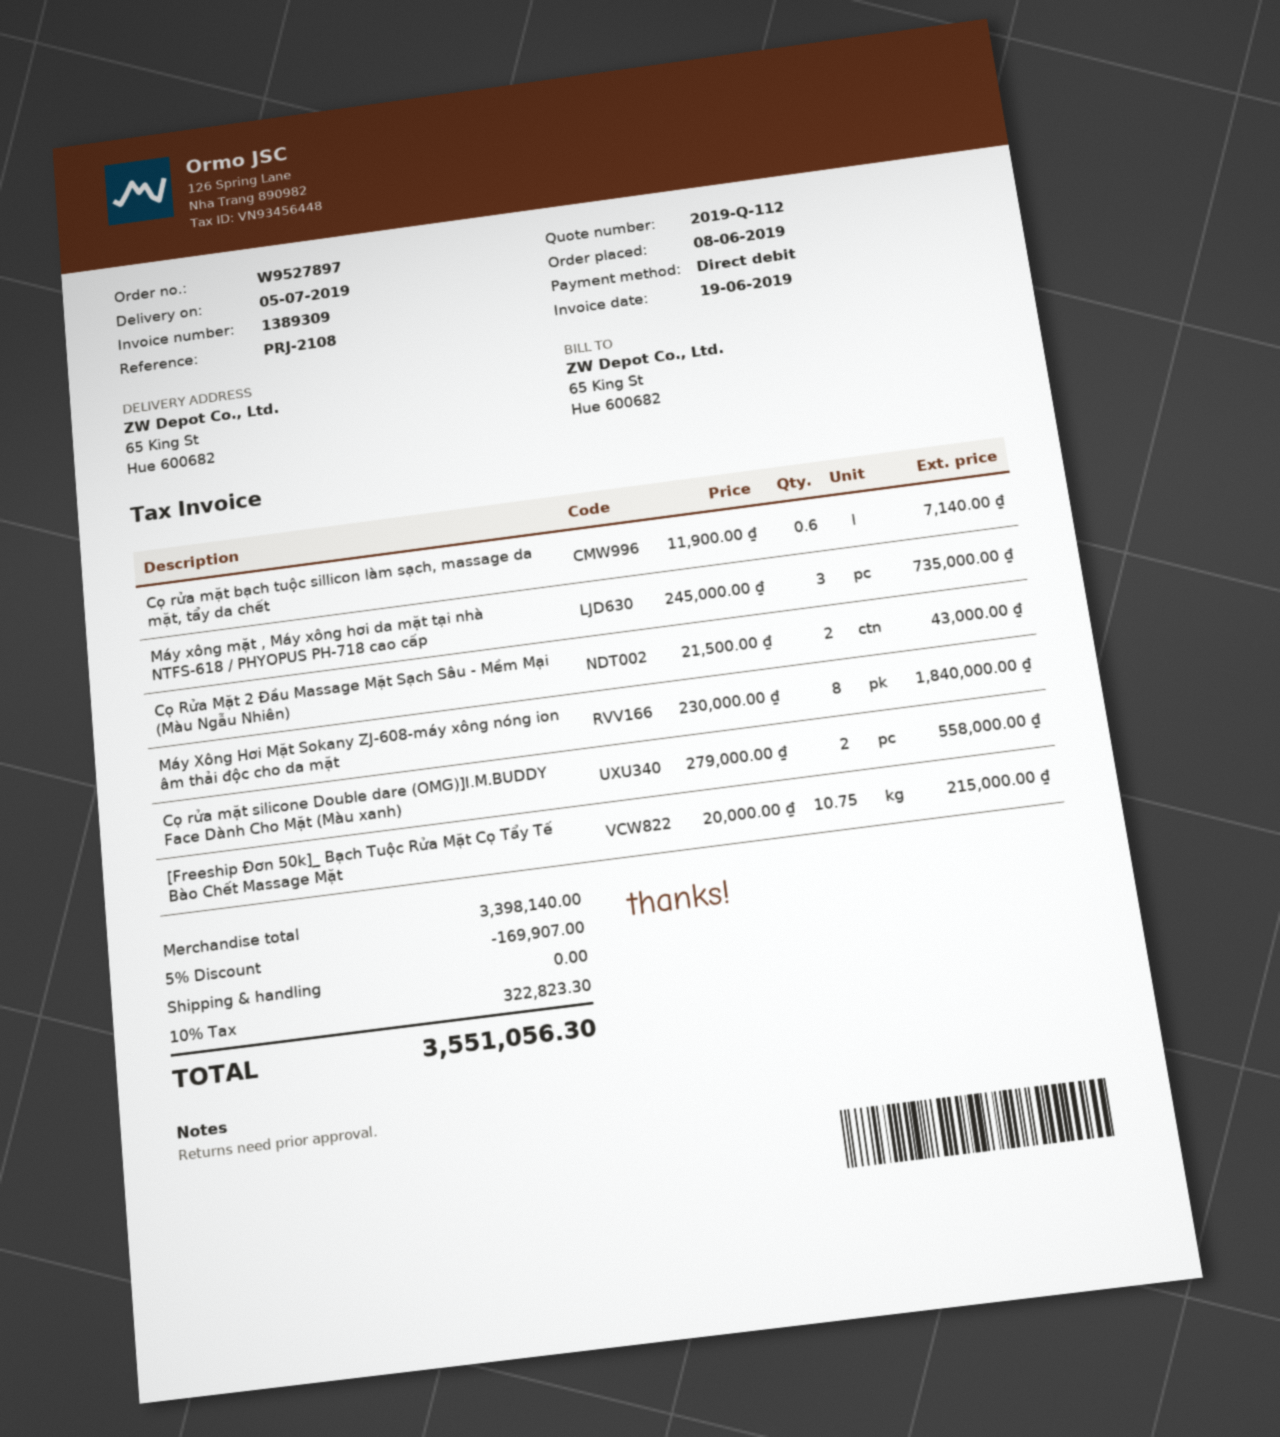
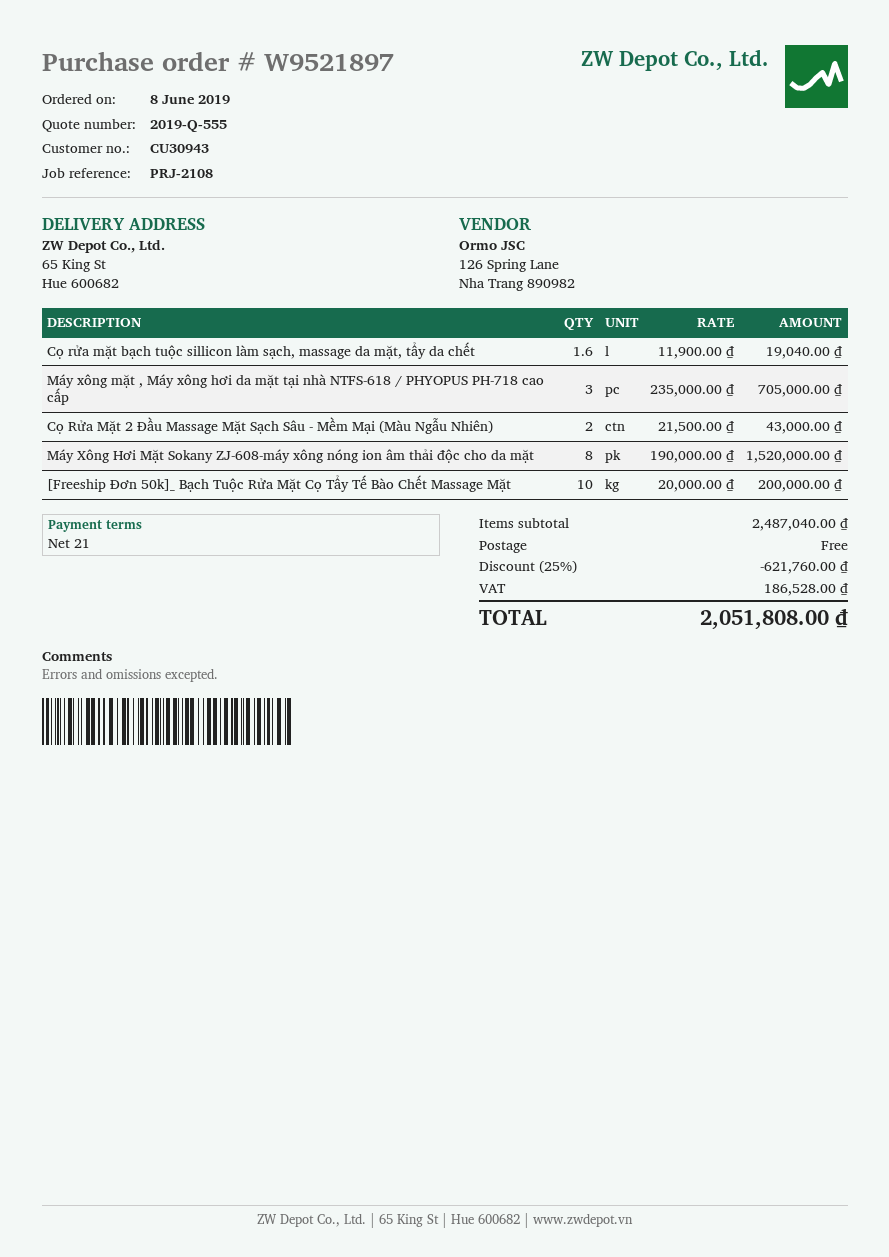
quote number: 2019-Q-112 -> 2019-Q-555
order number: W9527897 -> W9521897
Cọ rửa mặt bạch tuộc sillicon làm sạch, massage da mặt, tẩy da chết: 0.6 x 11900.00 = 7140.00 -> 1.6 x 11900.00 = 19040.00
Máy xông mặt , Máy xông hơi da mặt tại nhà NTFS-618 / PHYOPUS PH-718 cao cấp: 3 x 245000.00 = 735000.00 -> 3 x 235000.00 = 705000.00
Máy Xông Hơi Mặt Sokany ZJ-608-máy xông nóng ion âm thải độc cho da mặt: 8 x 230000.00 = 1840000.00 -> 8 x 190000.00 = 1520000.00
Cọ rửa mặt silicone Double dare (OMG)]I.M.BUDDY Face Dành Cho Mặt (Màu xanh): 2 x 279000.00 = 558000.00 -> none
[Freeship Đơn 50k]_ Bạch Tuộc Rửa Mặt Cọ Tẩy Tế Bào Chết Massage Mặt: 10.75 x 20000.00 = 215000.00 -> 10 x 20000.00 = 200000.00
subtotal: 3398140.00 -> 2487040.00
discount: 5% = 169907.00 -> 25% = 621760.00
tax: 322823.30 -> 186528.00
total: 3551056.30 -> 2051808.00

